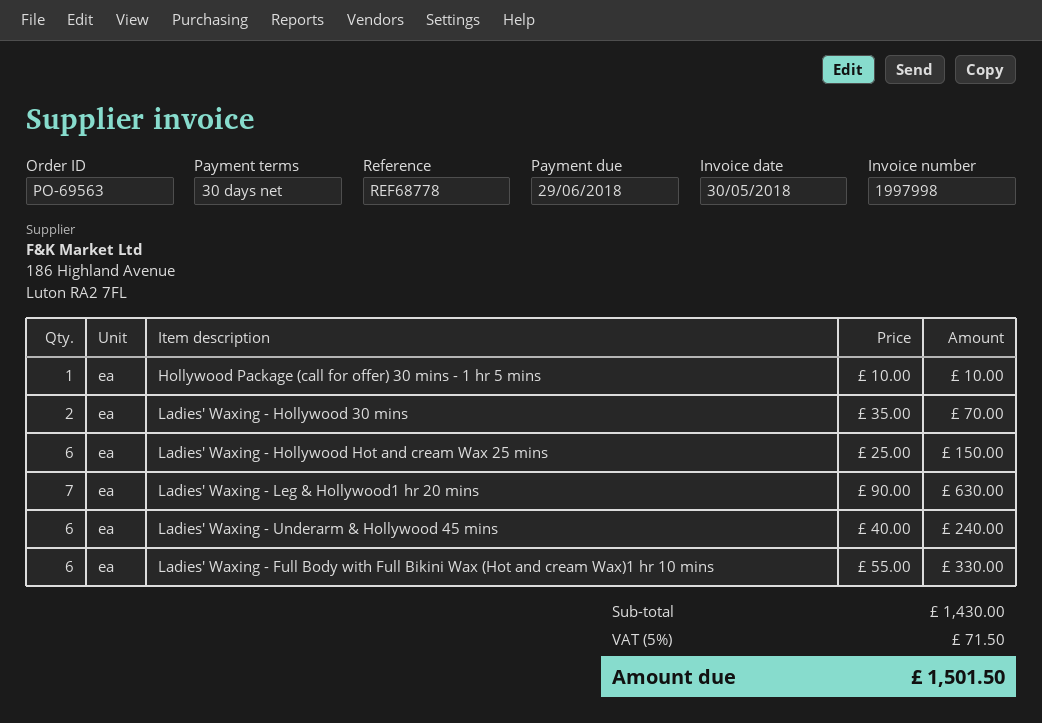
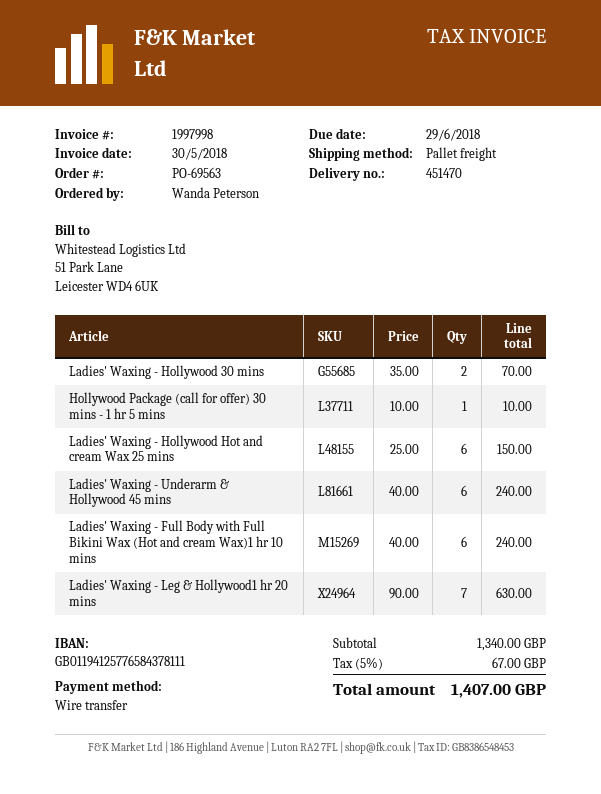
Ladies' Waxing - Full Body with Full Bikini Wax (Hot and cream Wax)1 hr 10 mins: 6 x 55.00 = 330.00 -> 6 x 40.00 = 240.00
subtotal: 1430.00 -> 1340.00
tax: 5% = 71.50 -> 5% = 67.00
total: 1501.50 -> 1407.00

